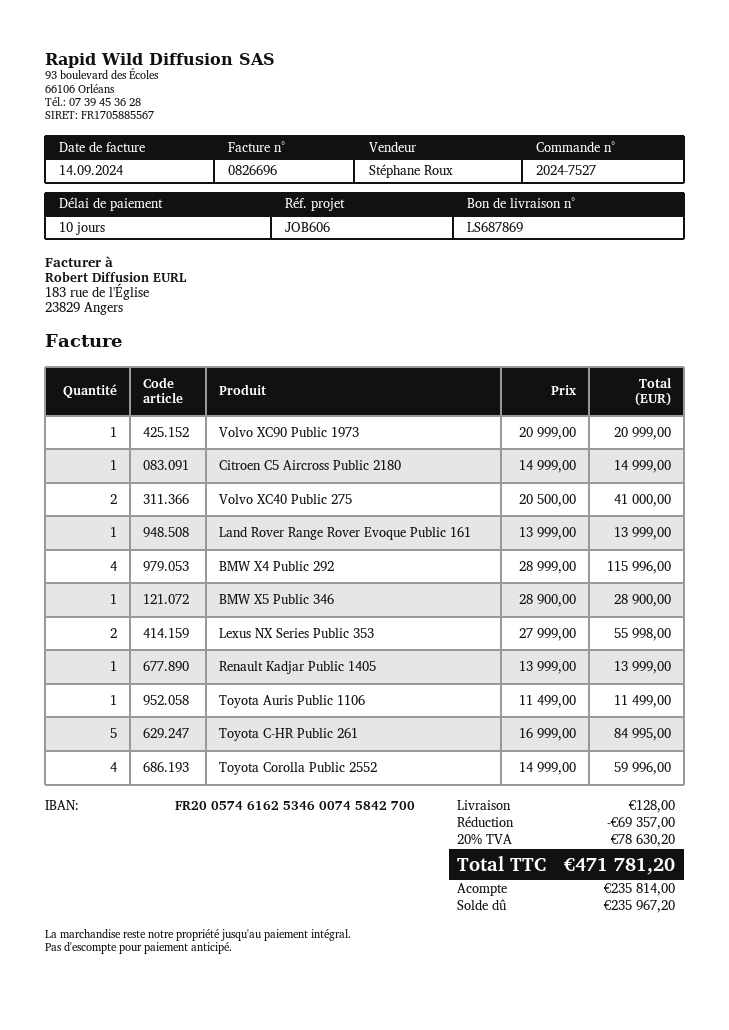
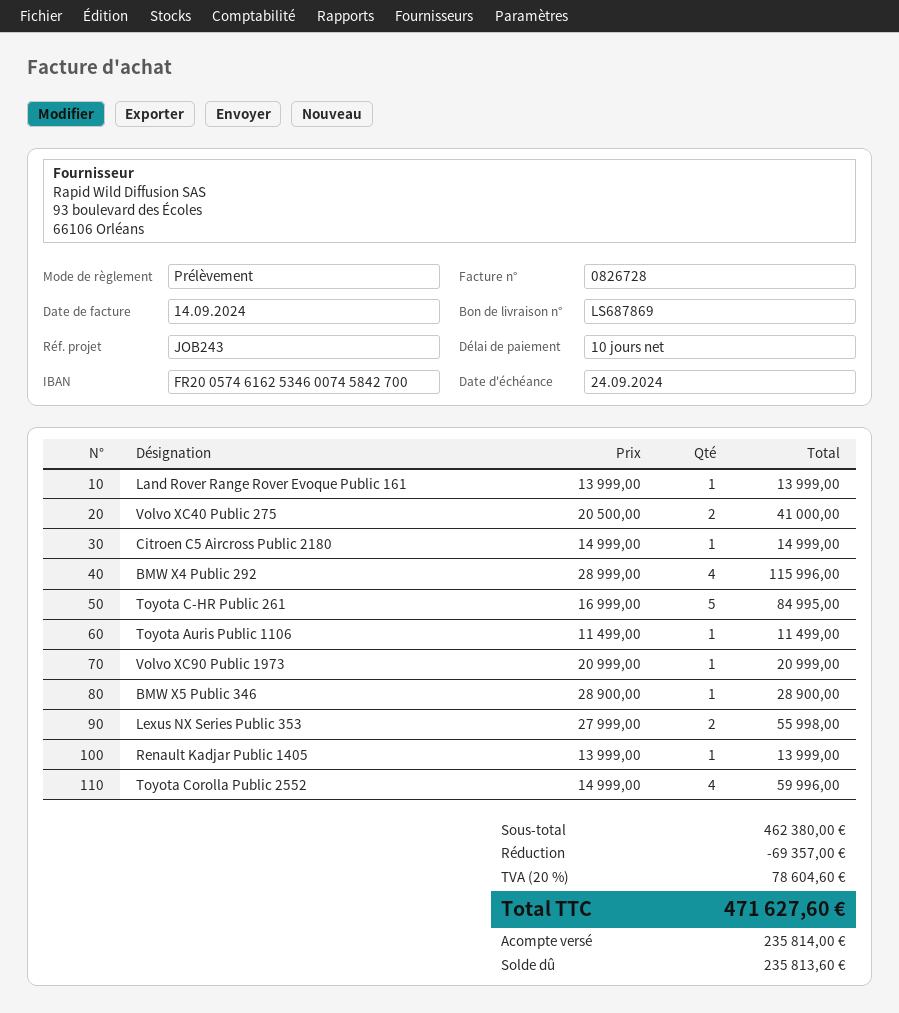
invoice number: 0826696 -> 0826728
reference: JOB606 -> JOB243
shipping: 128.00 -> none
tax: 20% = 78630.20 -> 20% = 78604.60
total: 471781.20 -> 471627.60
balance: 235967.20 -> 235813.60

